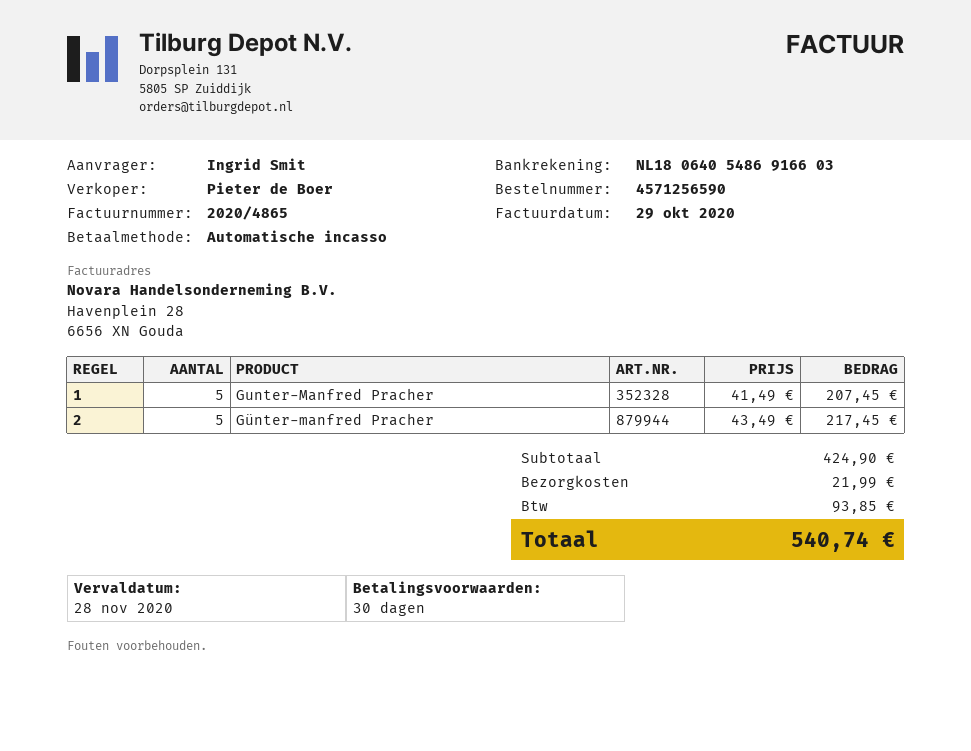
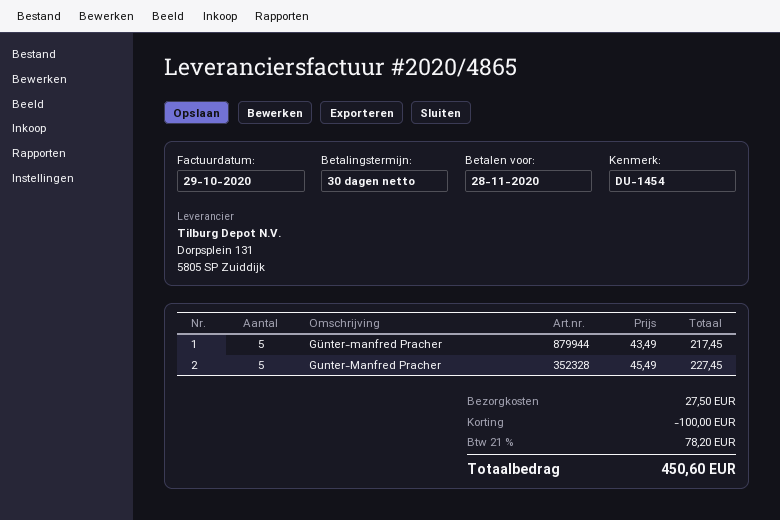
Gunter-Manfred Pracher: 5 x 41.49 = 207.45 -> 5 x 45.49 = 227.45
discount: none -> 100.00
shipping: 21.99 -> 27.50
tax: 93.85 -> 78.20
total: 540.74 -> 450.60

